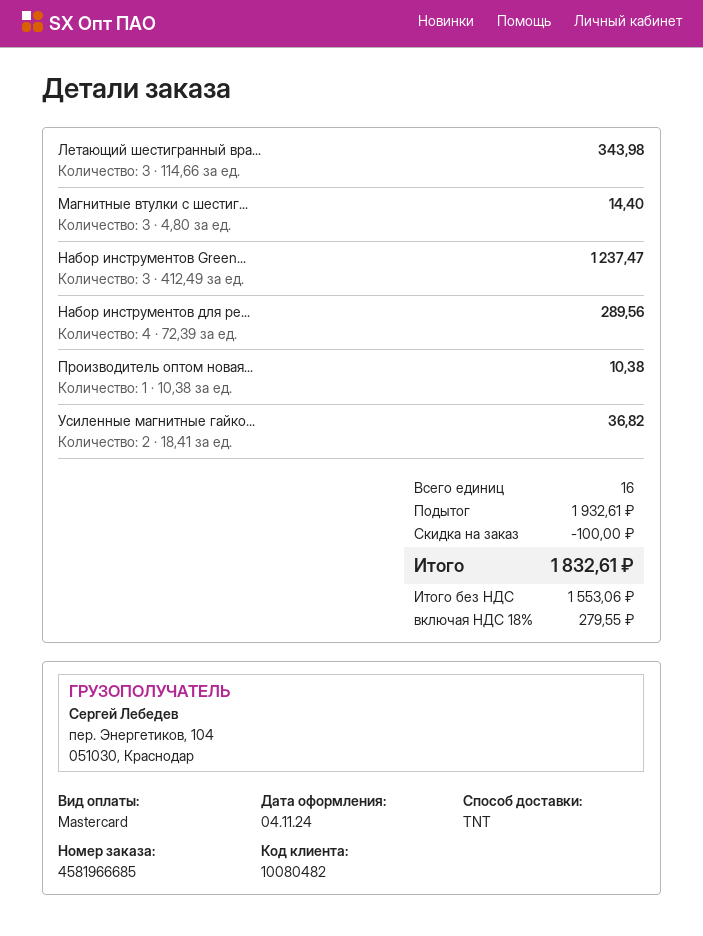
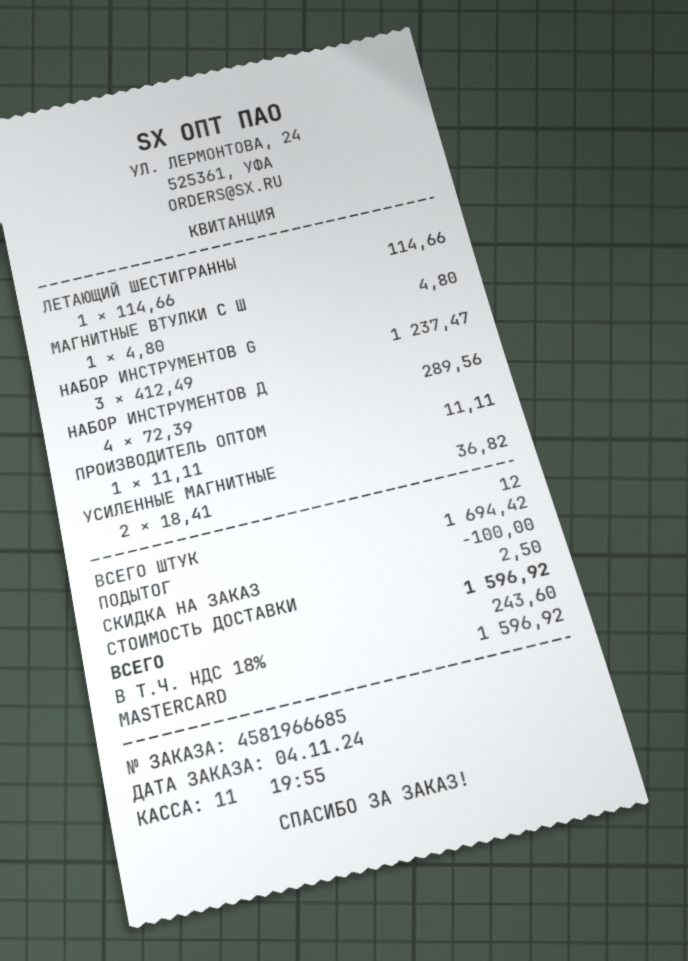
Летающий шестигранный вра...: 3 x 114.66 = 343.98 -> 1 x 114.66 = 114.66
Магнитные втулки с шестиг...: 3 x 4.80 = 14.40 -> 1 x 4.80 = 4.80
Производитель оптом новая...: 1 x 10.38 = 10.38 -> 1 x 11.11 = 11.11
total quantity: 16 -> 12
subtotal: 1932.61 -> 1694.42
shipping: none -> 2.50
tax: 18% = 279.55 -> 18% = 243.60
total: 1832.61 -> 1596.92

